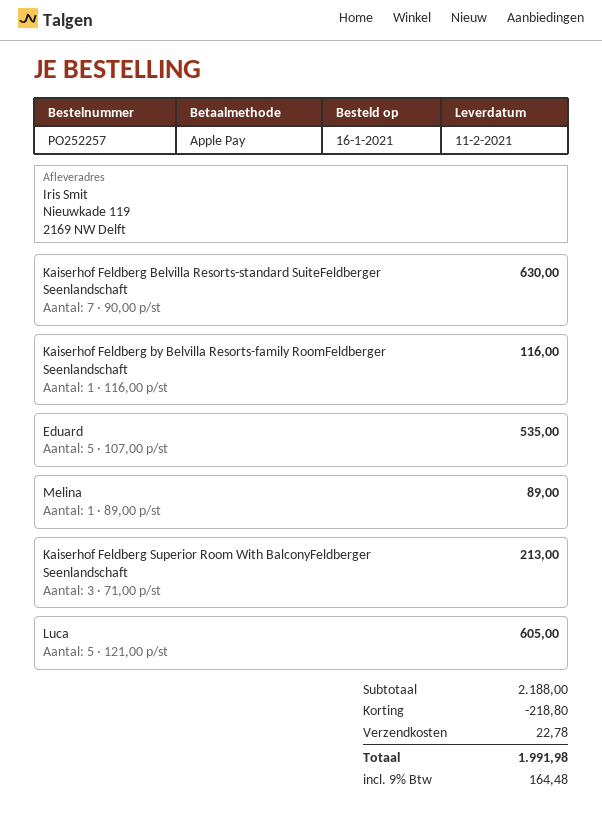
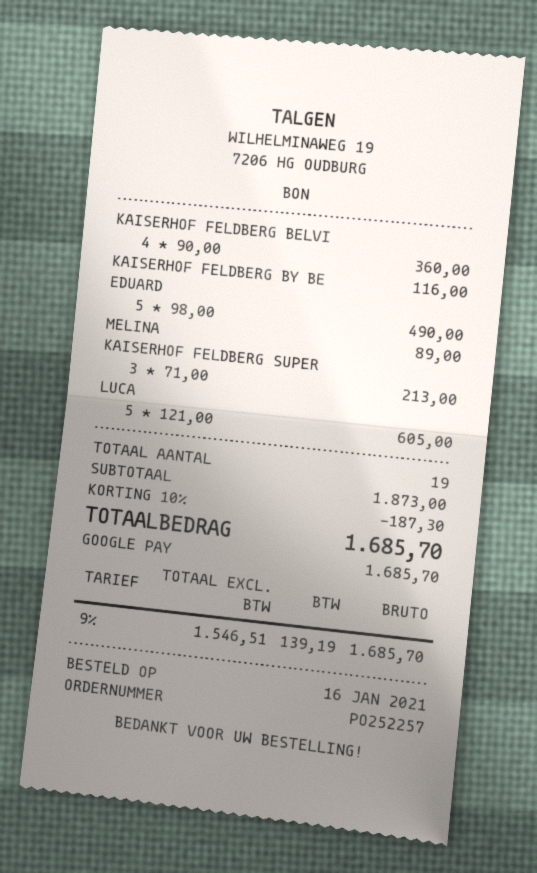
payment method: Apple Pay -> Google Pay
Kaiserhof Feldberg Belvilla Resorts-standard SuiteFeldberger Seenlandschaft: 7 x 90.00 = 630.00 -> 4 x 90.00 = 360.00
Eduard: 5 x 107.00 = 535.00 -> 5 x 98.00 = 490.00
subtotal: 2188.00 -> 1873.00
discount: 218.80 -> 187.30
shipping: 22.78 -> none
tax: 9% = 164.48 -> 9% = 139.19
total: 1991.98 -> 1685.70

